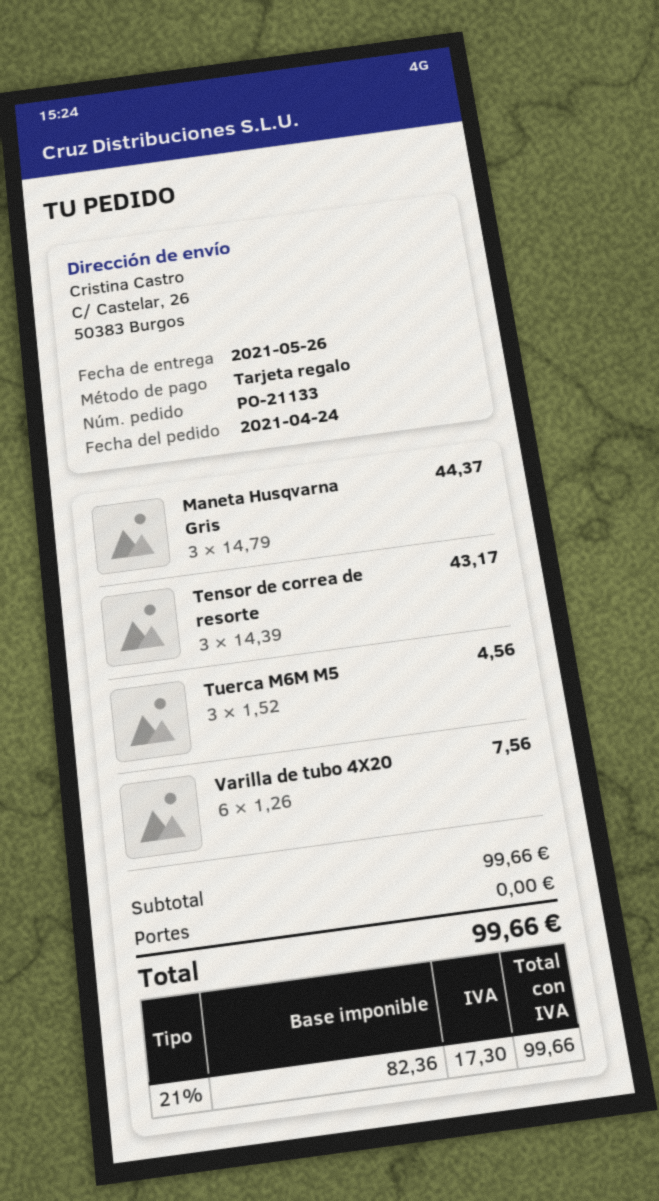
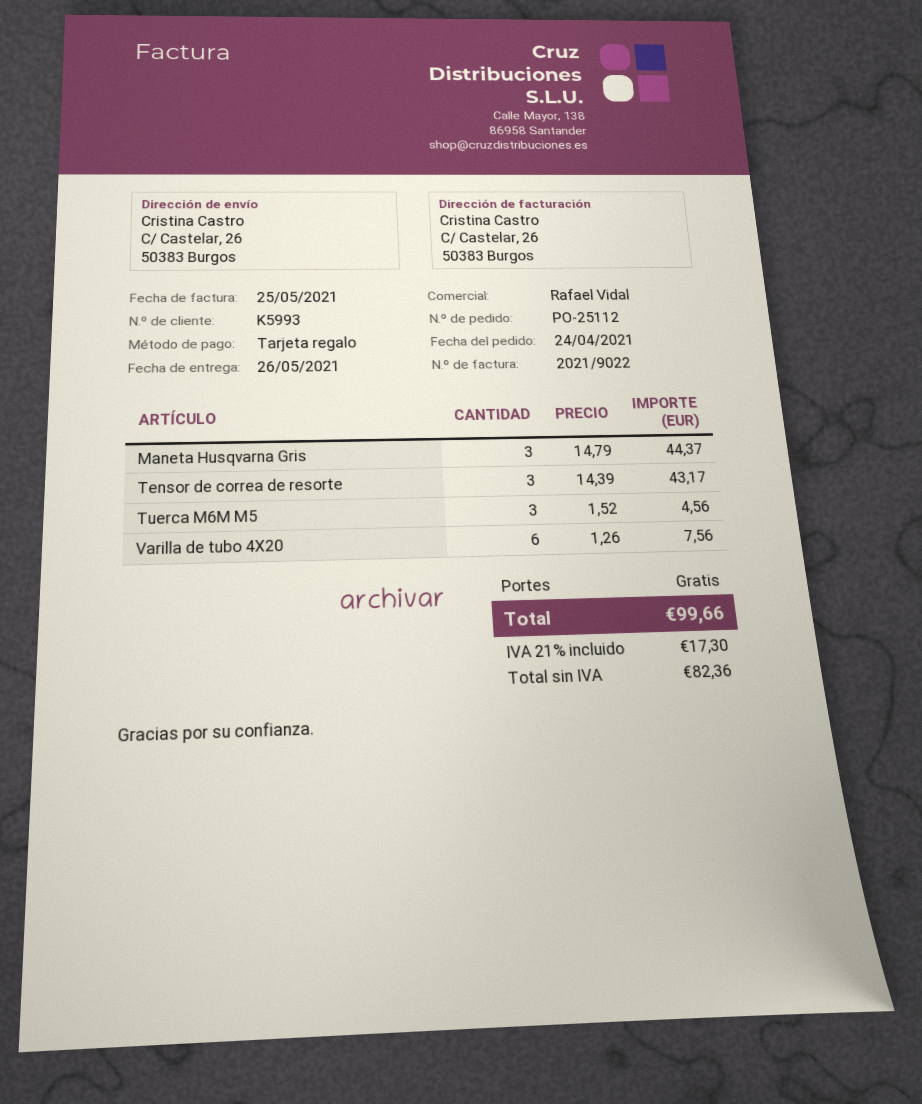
order number: PO-21133 -> PO-25112

